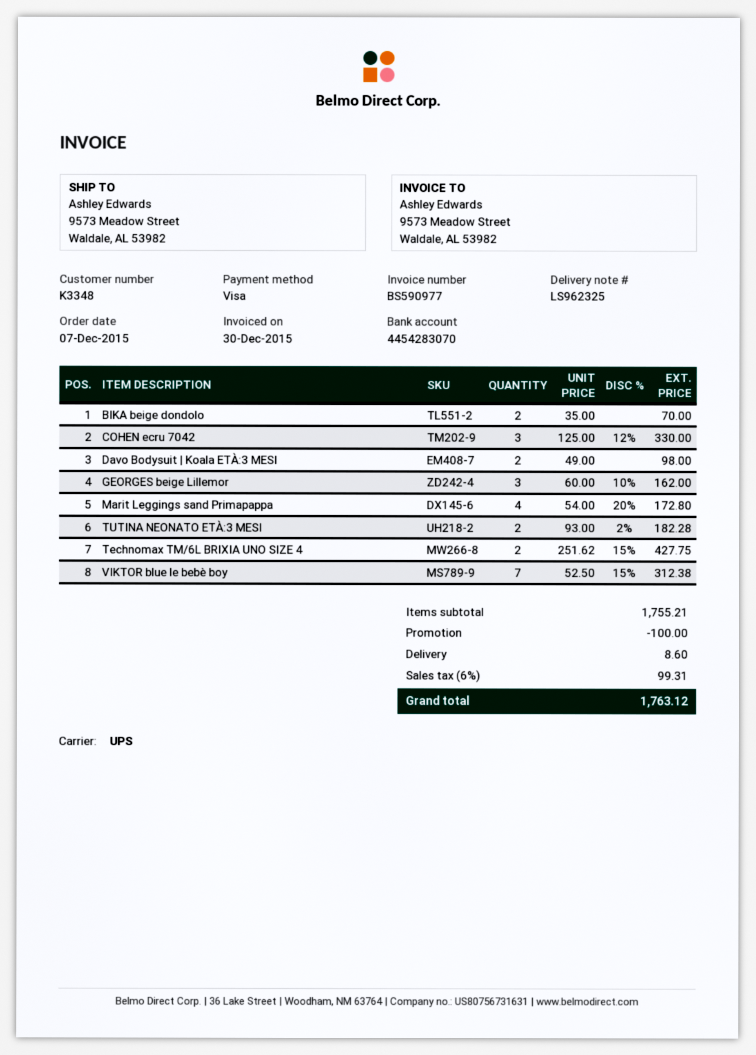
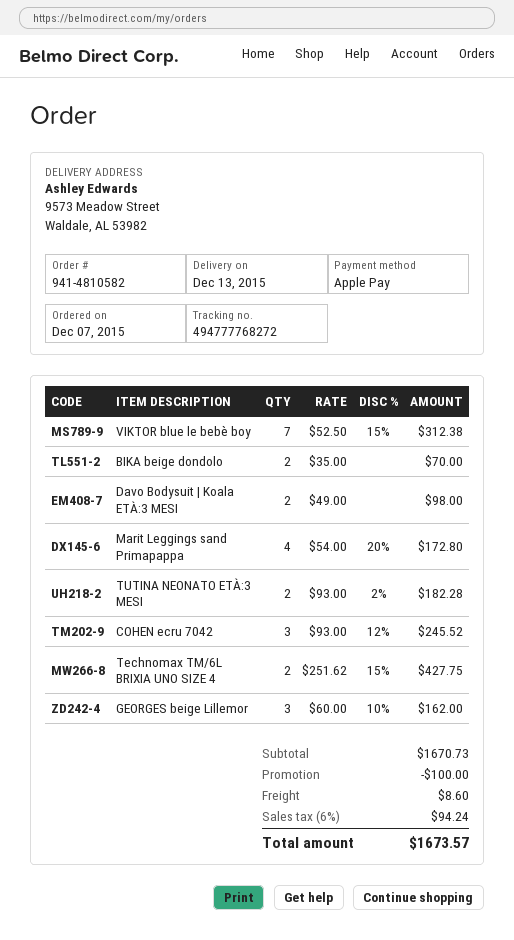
payment method: Visa -> Apple Pay
COHEN ecru 7042: 3 x 125.00 - 12% = 330.00 -> 3 x 93.00 - 12% = 245.52
subtotal: 1755.21 -> 1670.73
tax: 6% = 99.31 -> 6% = 94.24
total: 1763.12 -> 1673.57

